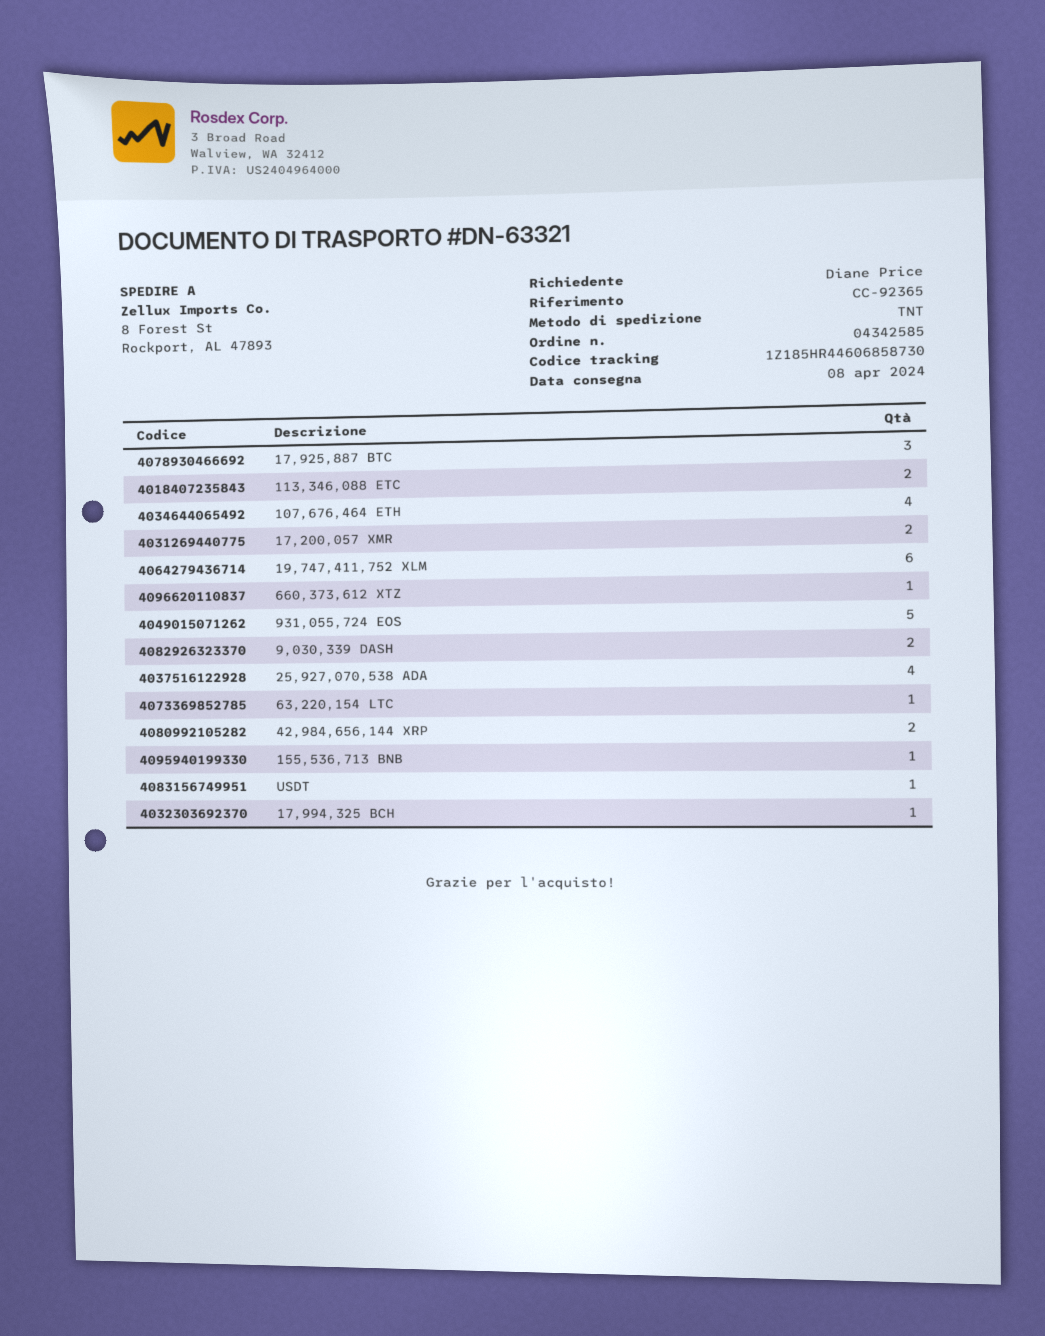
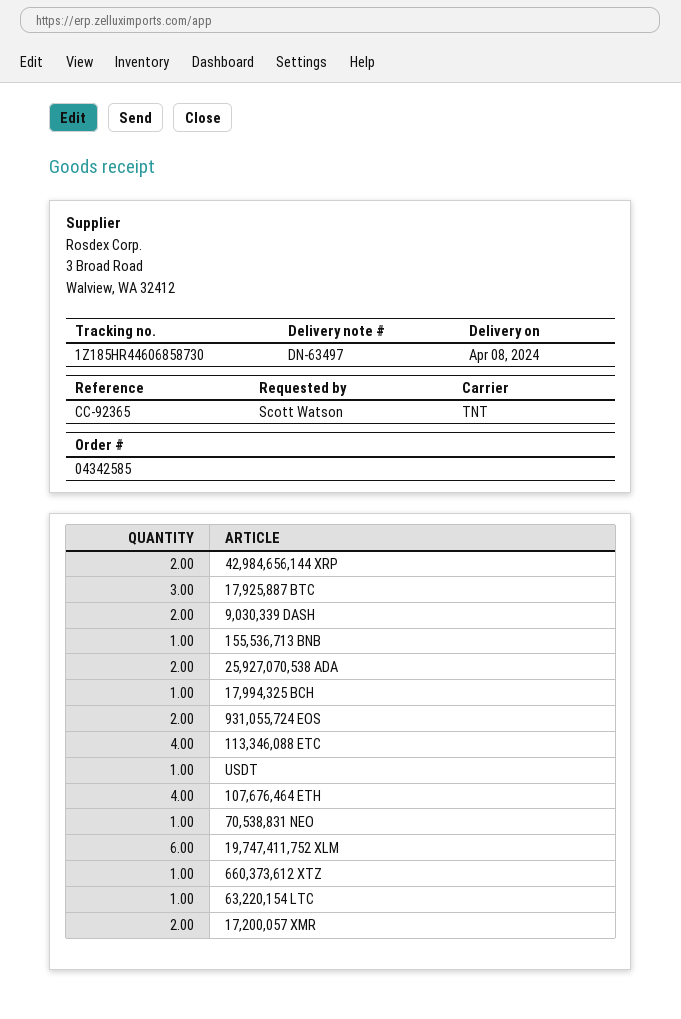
delivery note number: DN-63321 -> DN-63497
ordered by: Diane Price -> Scott Watson
113,346,088 ETC: 2 -> 4
931,055,724 EOS: 5 -> 2
25,927,070,538 ADA: 4 -> 2
70,538,831 NEO: none -> 1

